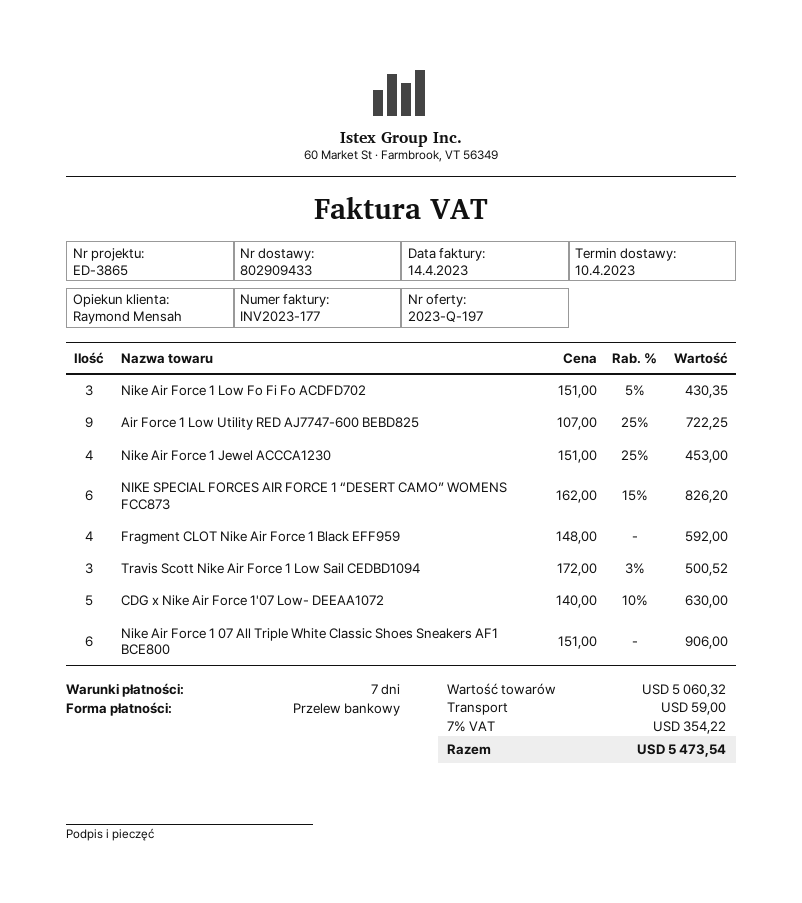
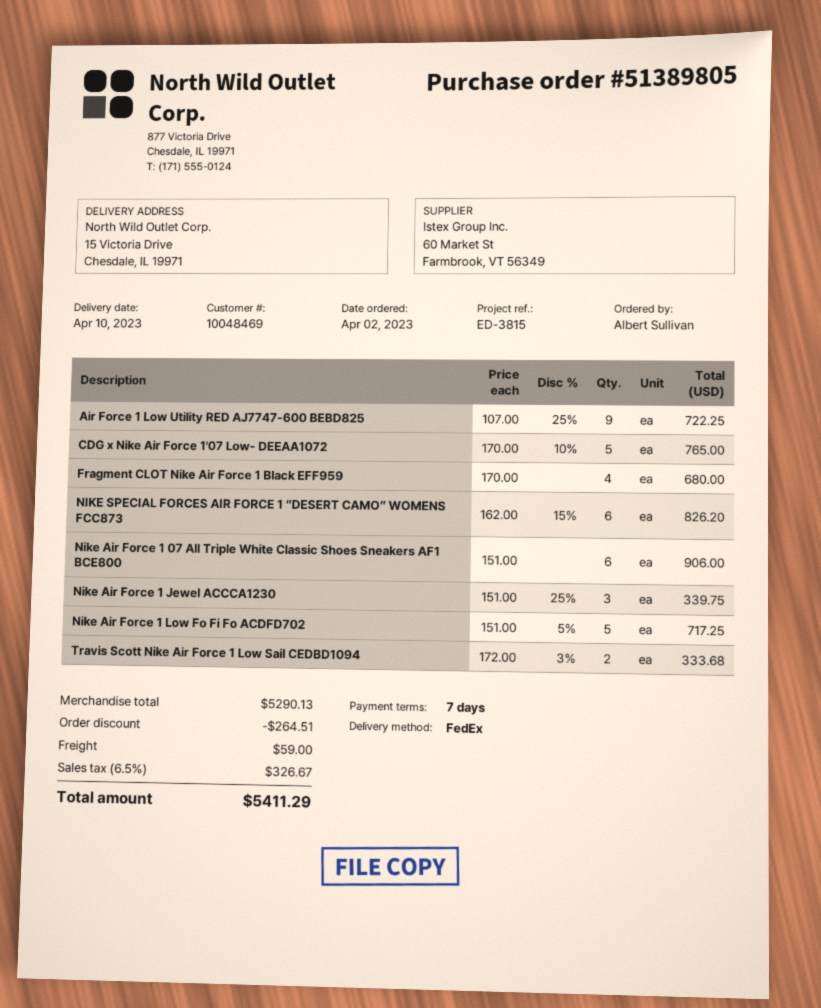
reference: ED-3865 -> ED-3815
Nike Air Force 1 Low Fo Fi Fo ACDFD702: 3 x 151.00 - 5% = 430.35 -> 5 x 151.00 - 5% = 717.25
Nike Air Force 1 Jewel ACCCA1230: 4 x 151.00 - 25% = 453.00 -> 3 x 151.00 - 25% = 339.75
Fragment CLOT Nike Air Force 1 Black EFF959: 4 x 148.00 = 592.00 -> 4 x 170.00 = 680.00
Travis Scott Nike Air Force 1 Low Sail CEDBD1094: 3 x 172.00 - 3% = 500.52 -> 2 x 172.00 - 3% = 333.68
CDG x Nike Air Force 1'07 Low- DEEAA1072: 5 x 140.00 - 10% = 630.00 -> 5 x 170.00 - 10% = 765.00
subtotal: 5060.32 -> 5290.13
discount: none -> 264.51
tax: 7% = 354.22 -> 6.5% = 326.67
total: 5473.54 -> 5411.29

